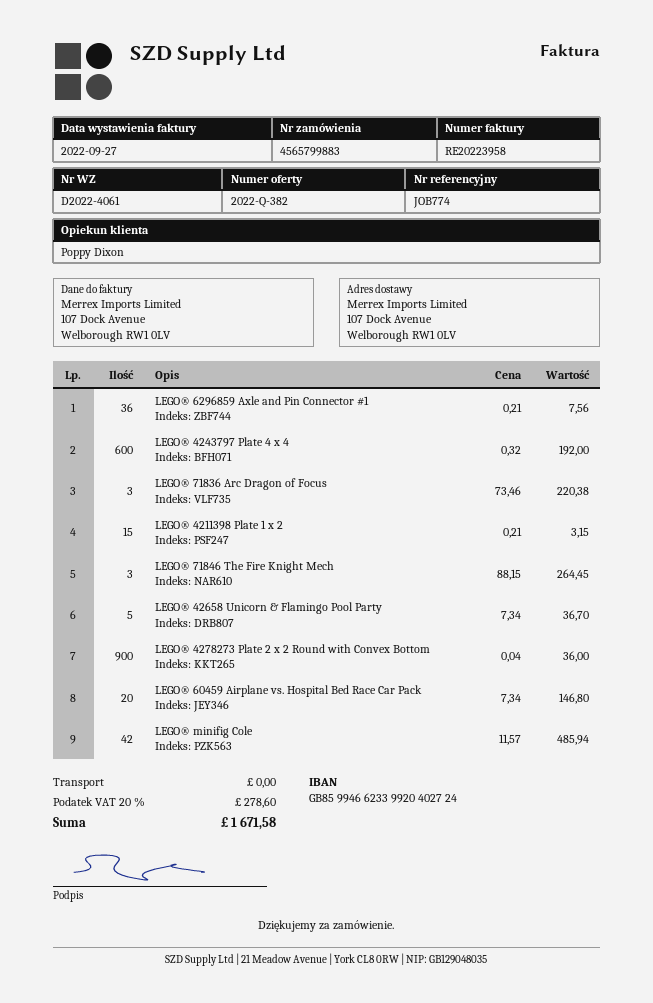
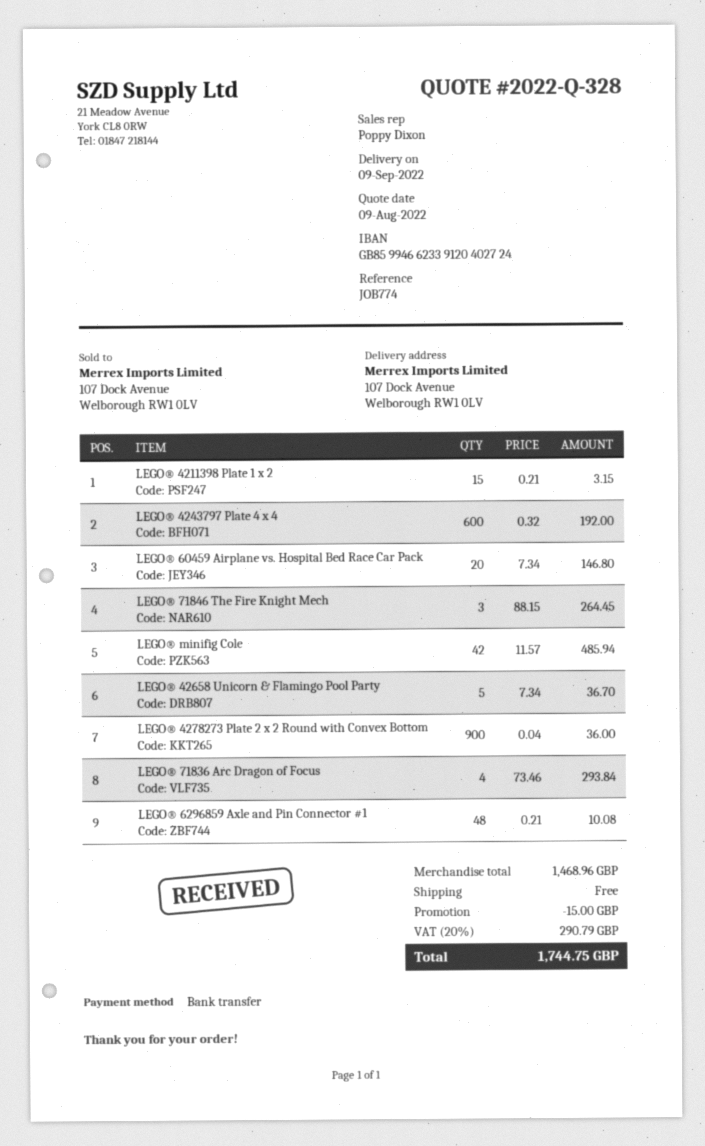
quote number: 2022-Q-382 -> 2022-Q-328
bank account: GB85994662339920402724 -> GB85994662339120402724
LEGO® 6296859 Axle and Pin Connector #1: 36 x 0.21 = 7.56 -> 48 x 0.21 = 10.08
LEGO® 71836 Arc Dragon of Focus: 3 x 73.46 = 220.38 -> 4 x 73.46 = 293.84
discount: none -> 15.00
tax: 20% = 278.60 -> 20% = 290.79
total: 1671.58 -> 1744.75

